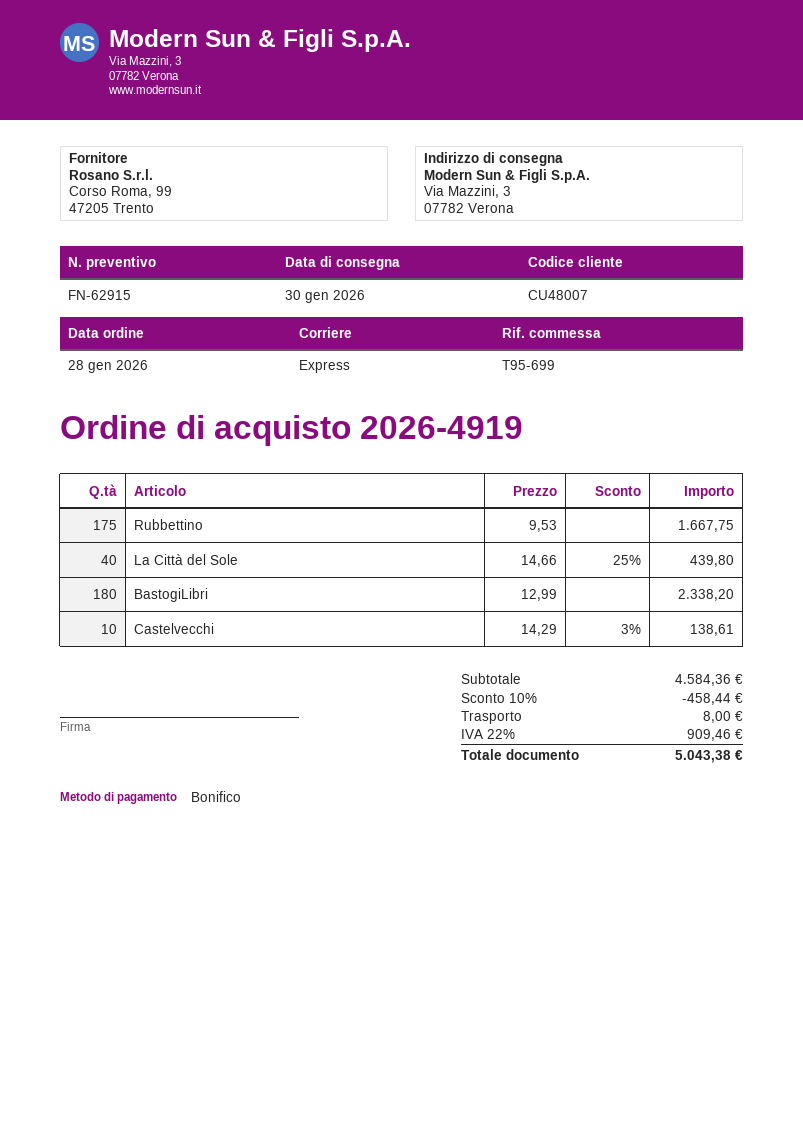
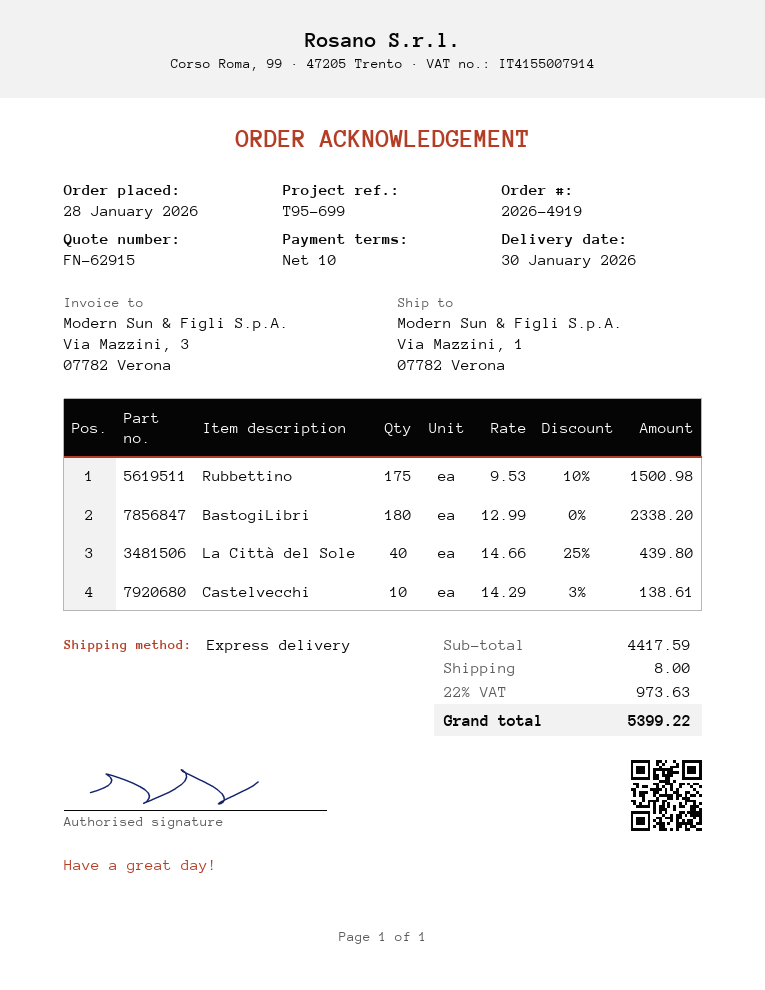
ship to: Via Mazzini, 3, 07782 Verona -> Via Mazzini, 1, 07782 Verona
Rubbettino: 175 x 9.53 = 1667.75 -> 175 x 9.53 - 10% = 1500.98
subtotal: 4584.36 -> 4417.59
discount: 10% = 458.44 -> none
tax: 22% = 909.46 -> 22% = 973.63
total: 5043.38 -> 5399.22

